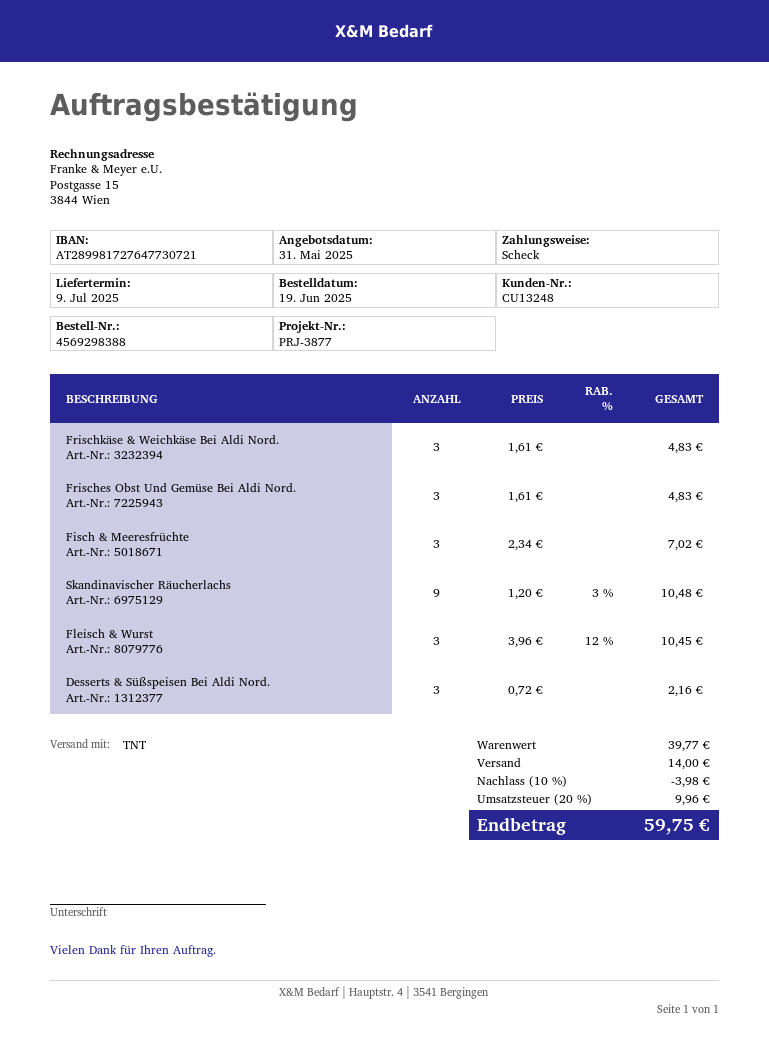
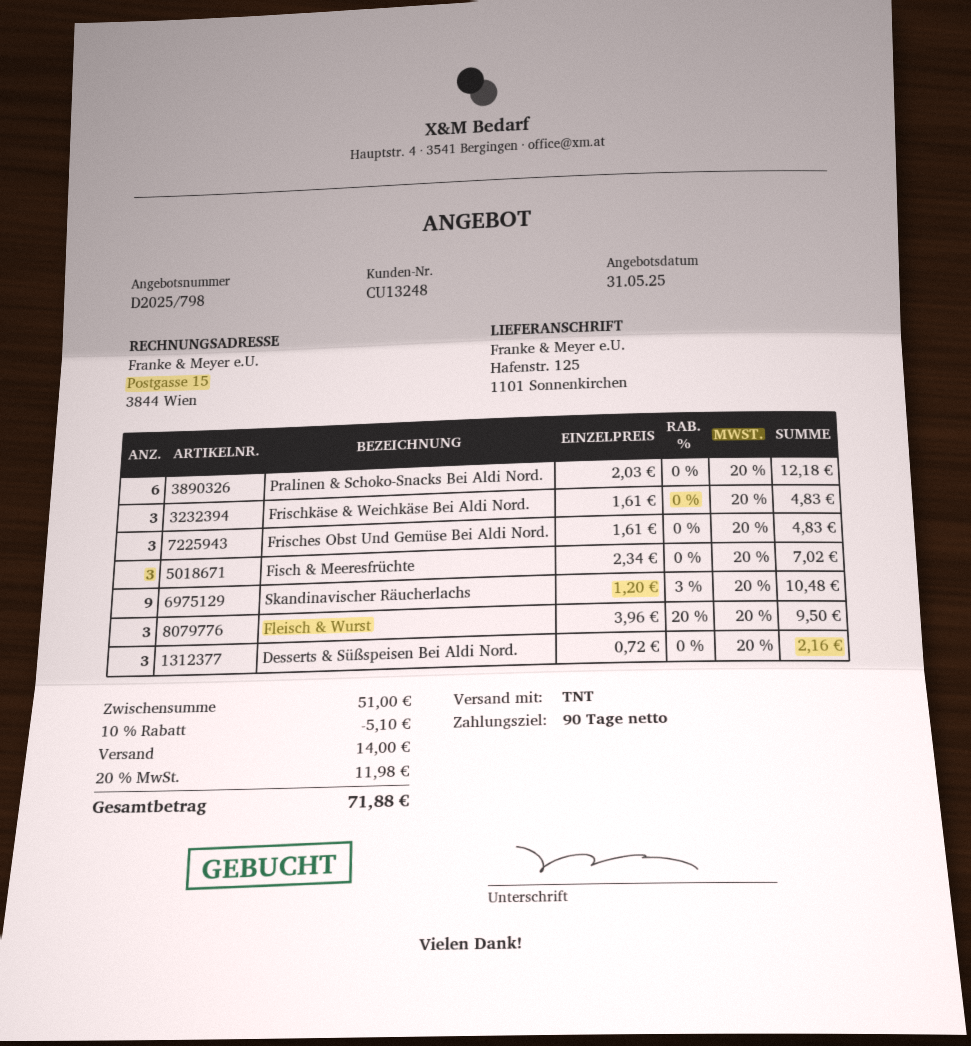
Fleisch & Wurst: 3 x 3.96 - 12% = 10.45 -> 3 x 3.96 - 20% = 9.50
Pralinen & Schoko-Snacks Bei Aldi Nord.: none -> 6 x 2.03 = 12.18
subtotal: 39.77 -> 51.00
discount: 10% = 3.98 -> 10% = 5.10
tax: 20% = 9.96 -> 20% = 11.98
total: 59.75 -> 71.88

